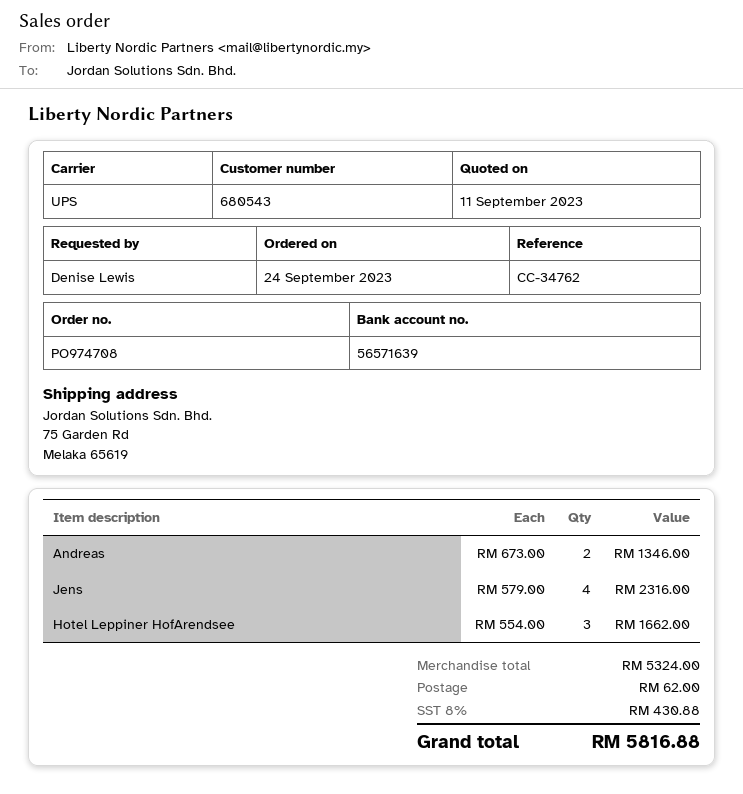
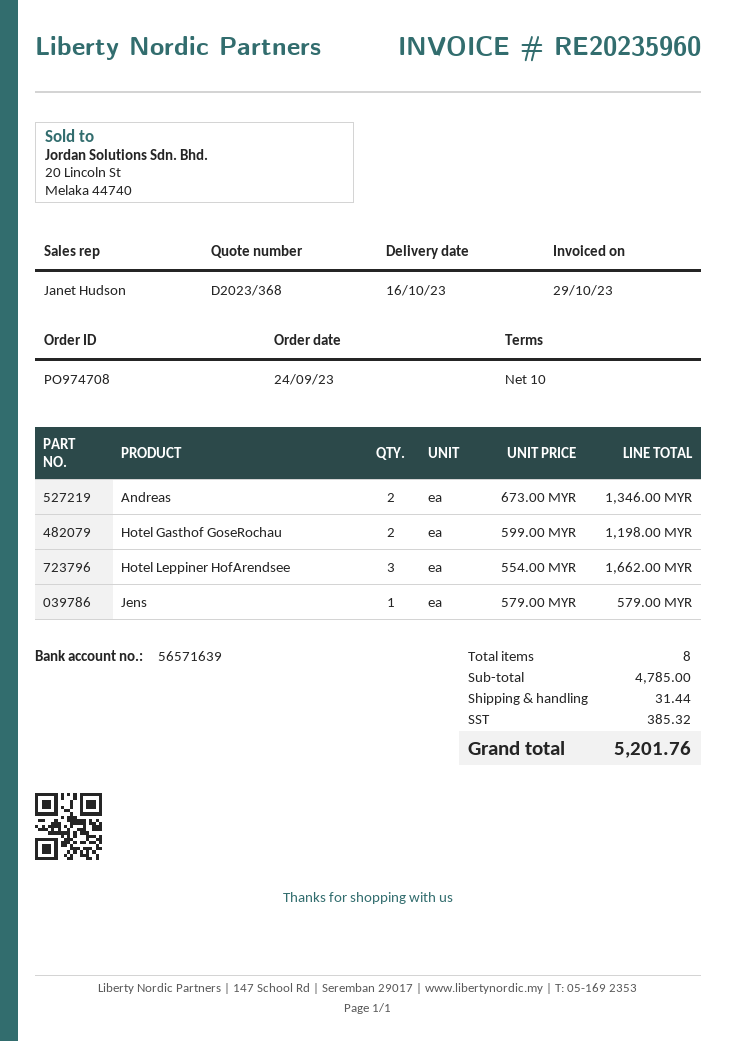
Jens: 4 x 579.00 = 2316.00 -> 1 x 579.00 = 579.00
Hotel Gasthof GoseRochau: none -> 2 x 599.00 = 1198.00
subtotal: 5324.00 -> 4785.00
shipping: 62.00 -> 31.44
tax: 430.88 -> 385.32
total: 5816.88 -> 5201.76

